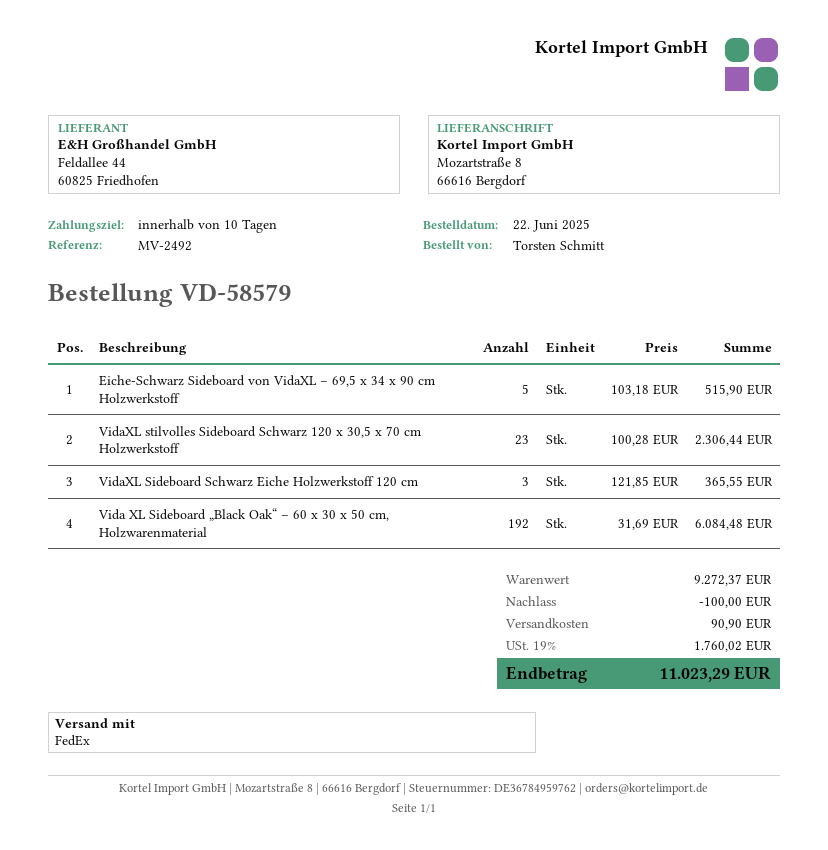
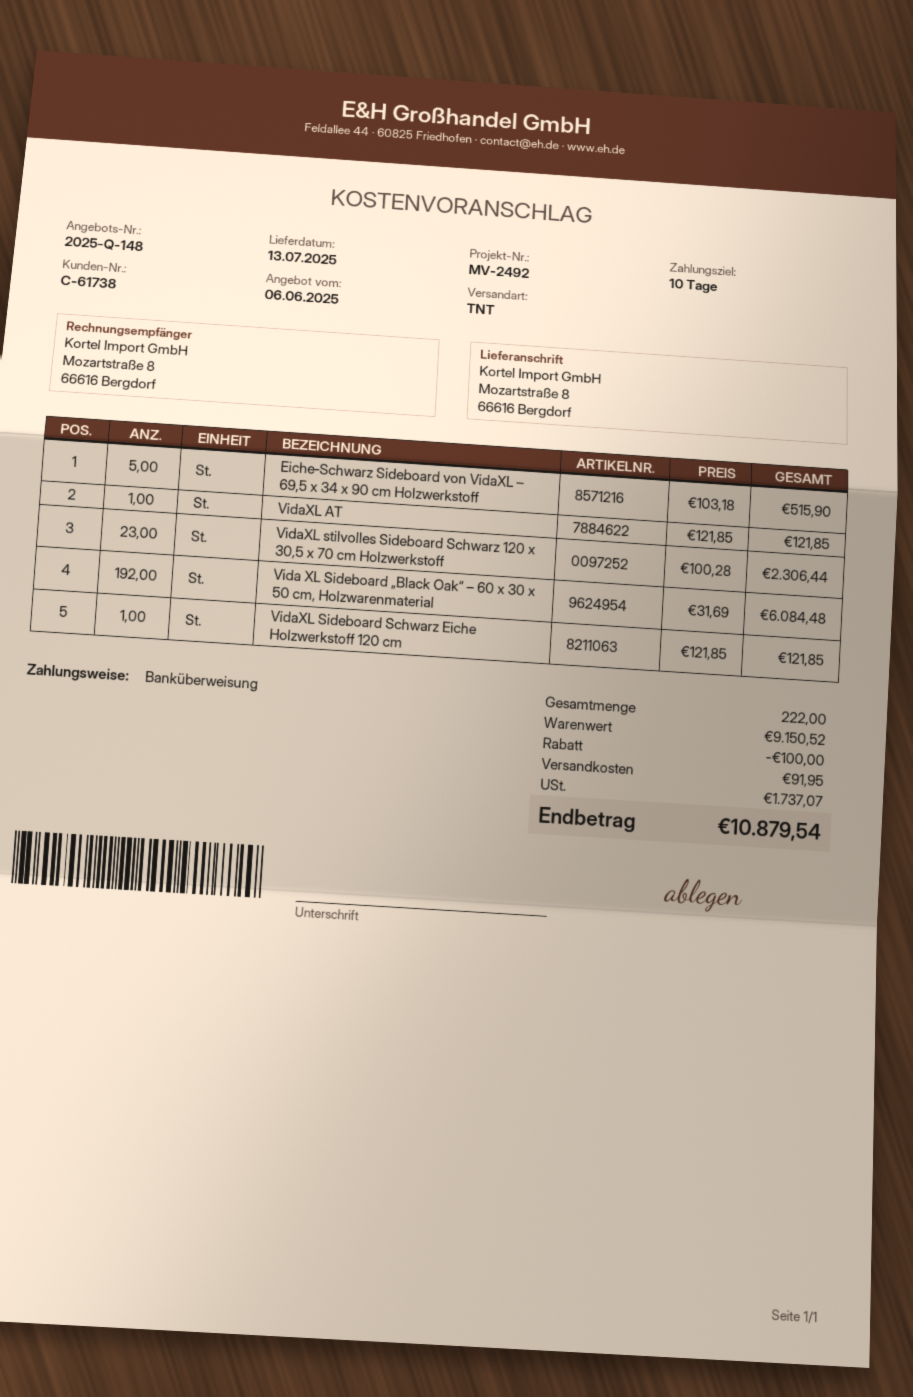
shipping method: FedEx -> TNT
VidaXL Sideboard Schwarz Eiche Holzwerkstoff 120 cm: 3 x 121.85 = 365.55 -> 1 x 121.85 = 121.85
VidaXL AT: none -> 1 x 121.85 = 121.85
subtotal: 9272.37 -> 9150.52
shipping: 90.90 -> 91.95
tax: 1760.02 -> 1737.07
total: 11023.29 -> 10879.54

